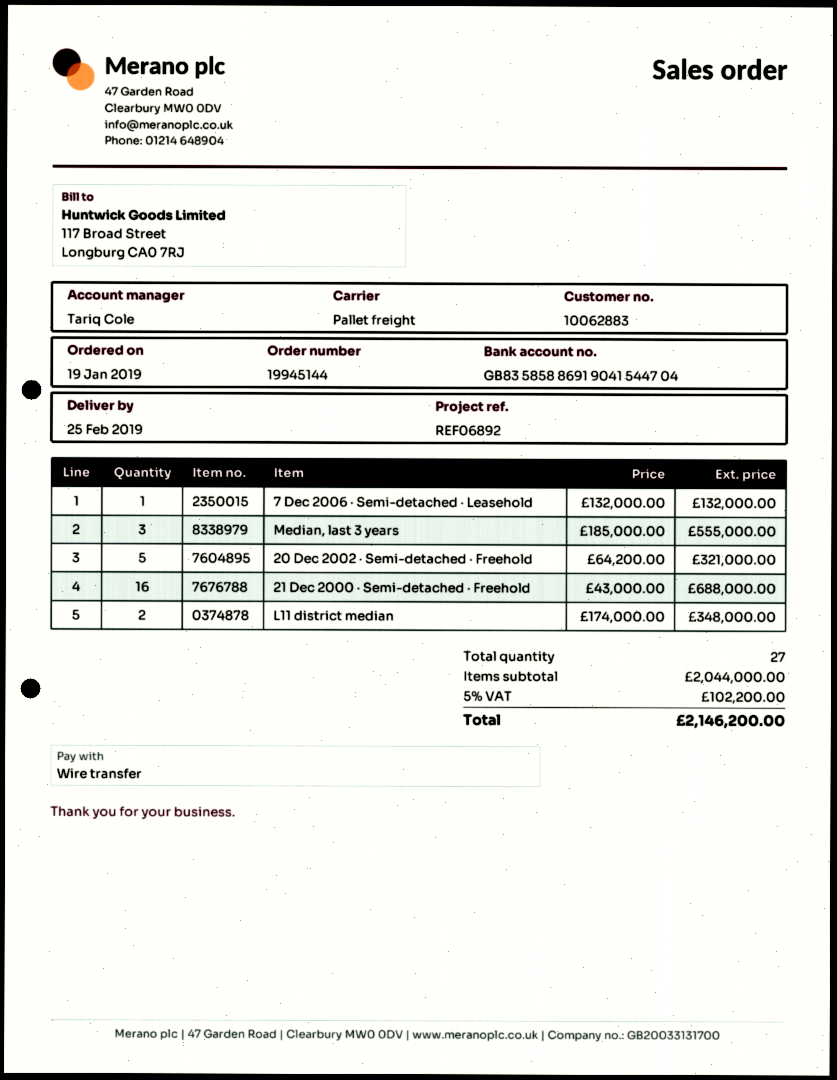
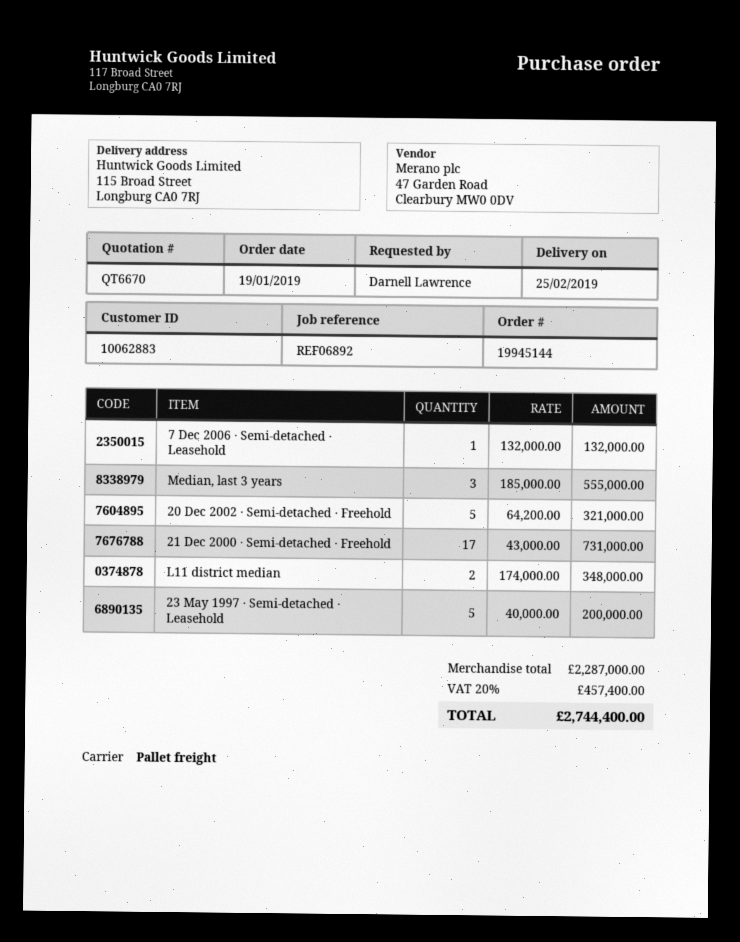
21 Dec 2000 · Semi-detached · Freehold: 16 x 43000.00 = 688000.00 -> 17 x 43000.00 = 731000.00
23 May 1997 · Semi-detached · Leasehold: none -> 5 x 40000.00 = 200000.00
subtotal: 2044000.00 -> 2287000.00
tax: 5% = 102200.00 -> 20% = 457400.00
total: 2146200.00 -> 2744400.00

